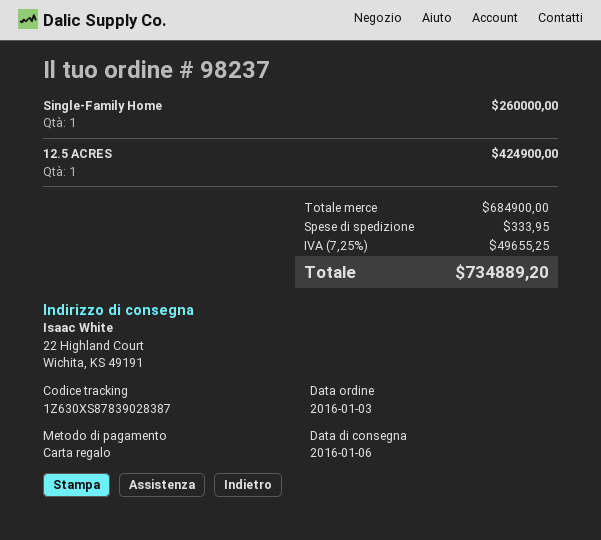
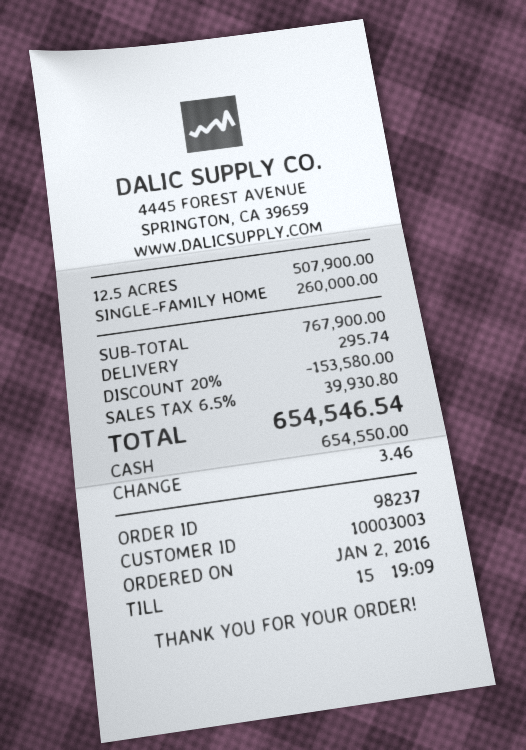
order date: 2016-01-03 -> 2016-01-02
payment method: gift card -> cash
12.5 ACRES: 1 for 424900.00 -> 1 for 507900.00
subtotal: 684900.00 -> 767900.00
discount: none -> 20% = 153580.00
shipping: 333.95 -> 295.74
tax: 7.25% = 49655.25 -> 6.5% = 39930.80
total: 734889.20 -> 654546.54

